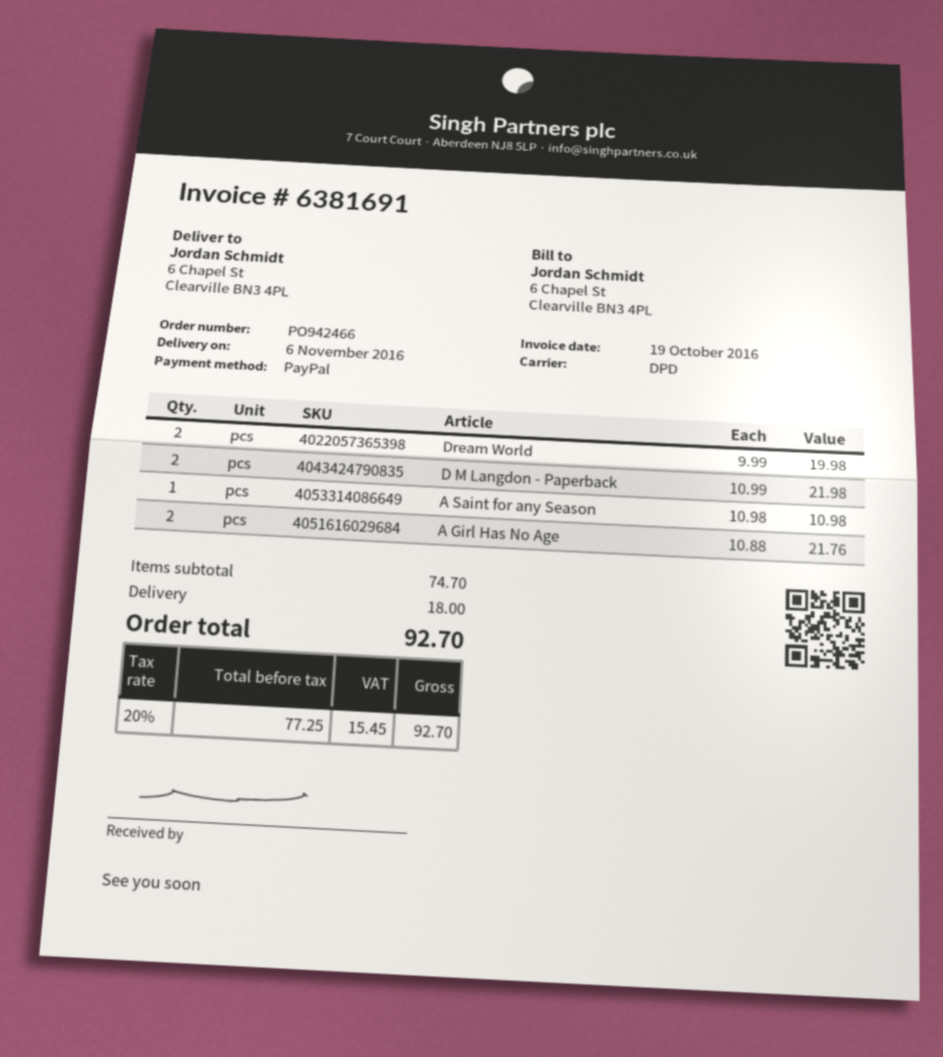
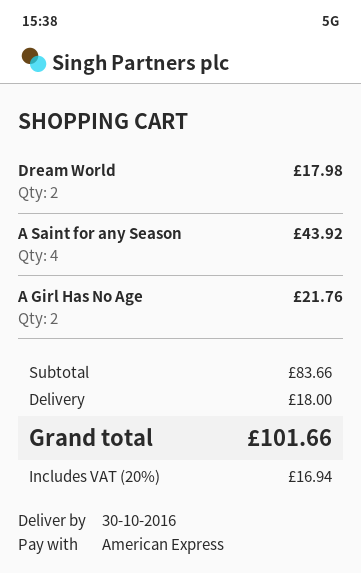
delivery date: 2016-11-06 -> 2016-10-30
payment method: PayPal -> American Express
Dream World: 2 for 19.98 -> 2 for 17.98
D M Langdon - Paperback: 2 for 21.98 -> none
A Saint for any Season: 1 for 10.98 -> 4 for 43.92
subtotal: 74.70 -> 83.66
tax: 20% = 15.45 -> 20% = 16.94
total: 92.70 -> 101.66

